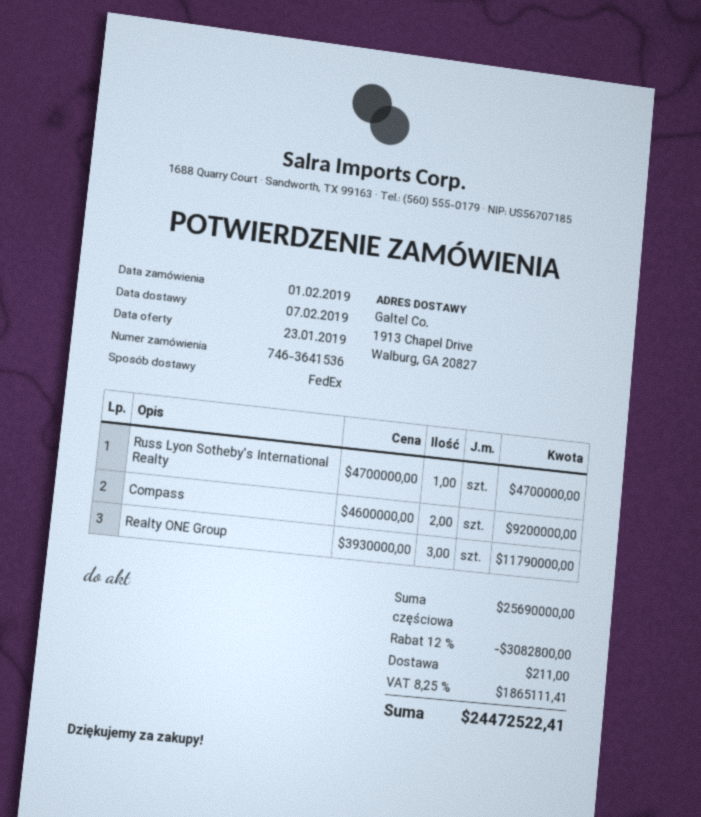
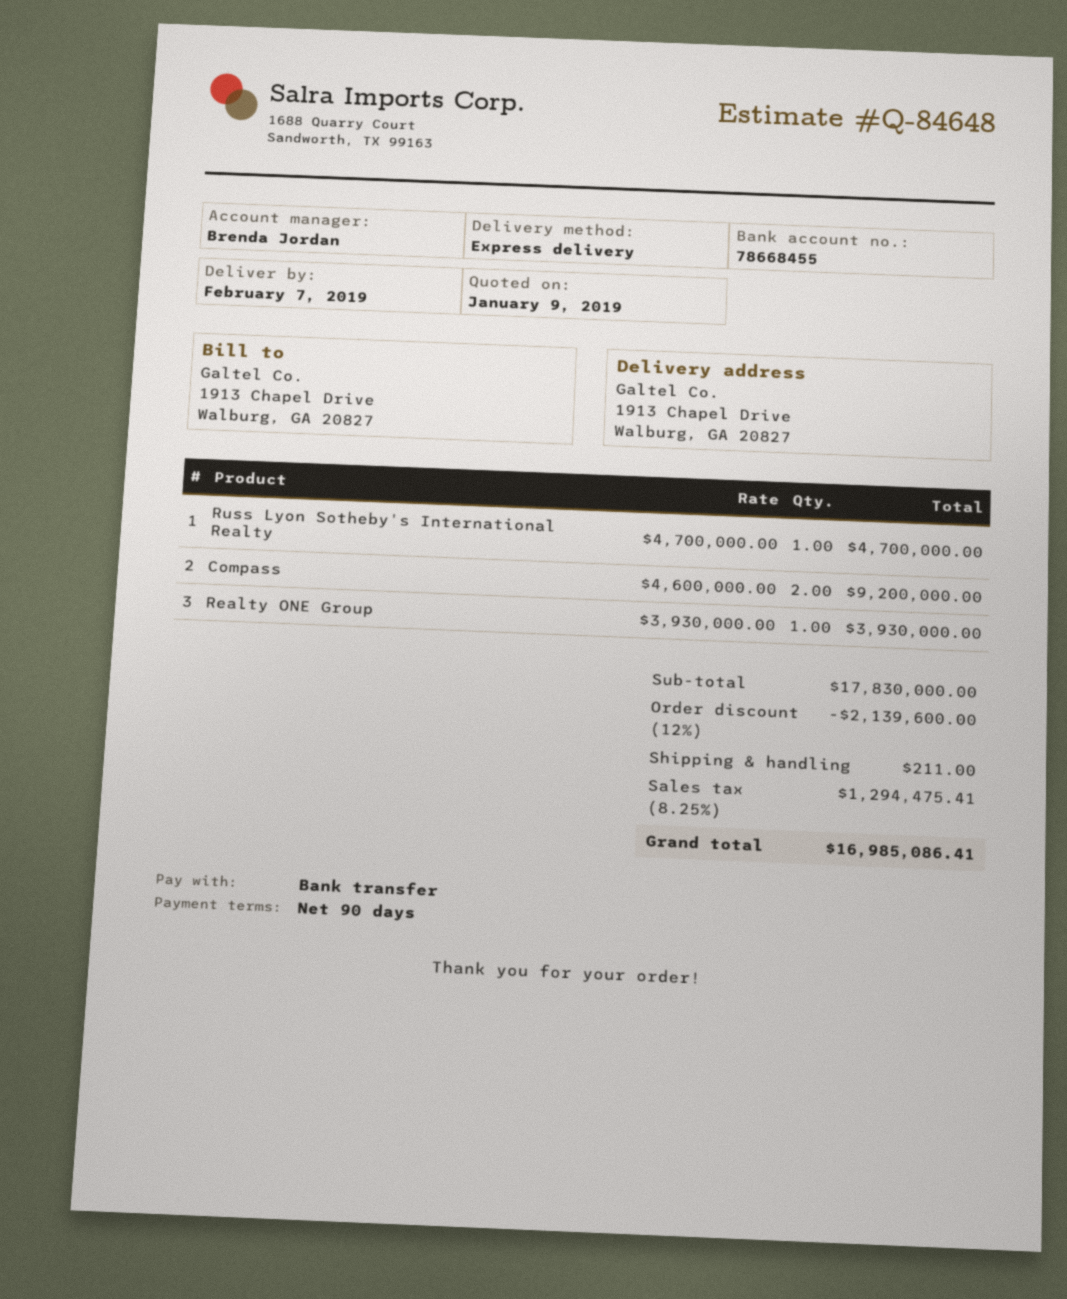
quote date: 2019-01-23 -> 2019-01-09
shipping method: FedEx -> express
Realty ONE Group: 3 x 3930000.00 = 11790000.00 -> 1 x 3930000.00 = 3930000.00
subtotal: 25690000.00 -> 17830000.00
discount: 12% = 3082800.00 -> 12% = 2139600.00
tax: 8.25% = 1865111.41 -> 8.25% = 1294475.41
total: 24472522.41 -> 16985086.41

